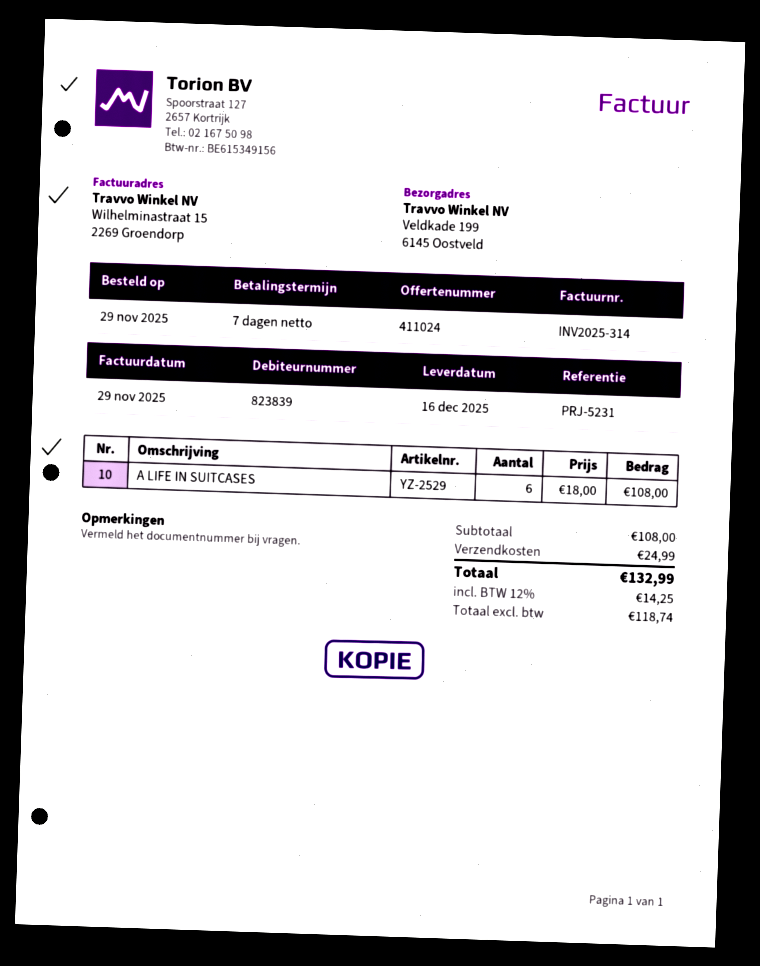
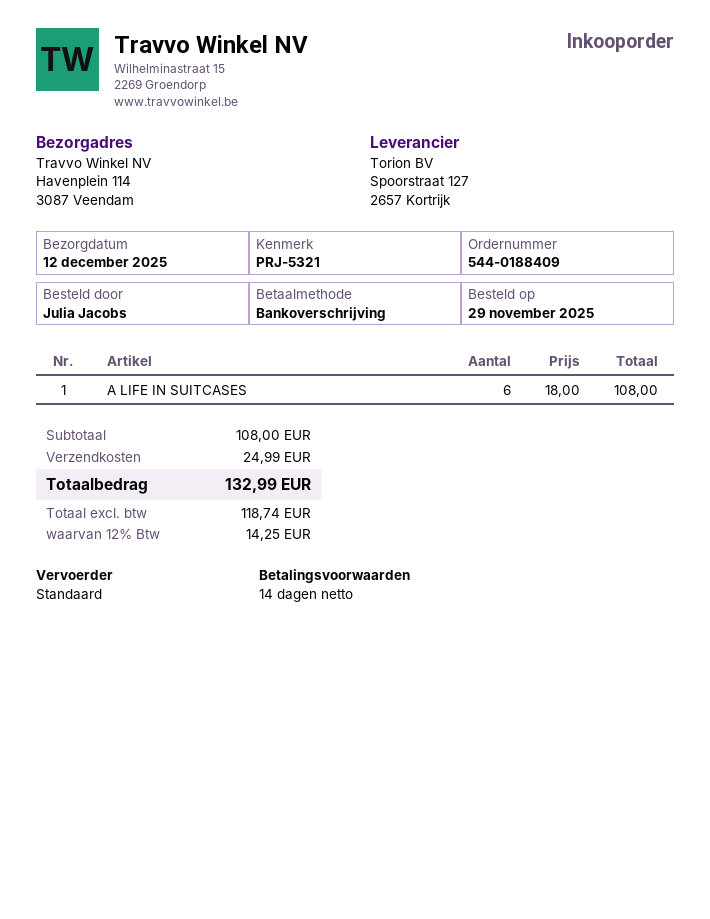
delivery date: 2025-12-16 -> 2025-12-12
payment terms: 7 days -> 14 days
reference: PRJ-5231 -> PRJ-5321
ship to: Veldkade 199, 6145 Oostveld -> Havenplein 114, 3087 Veendam

